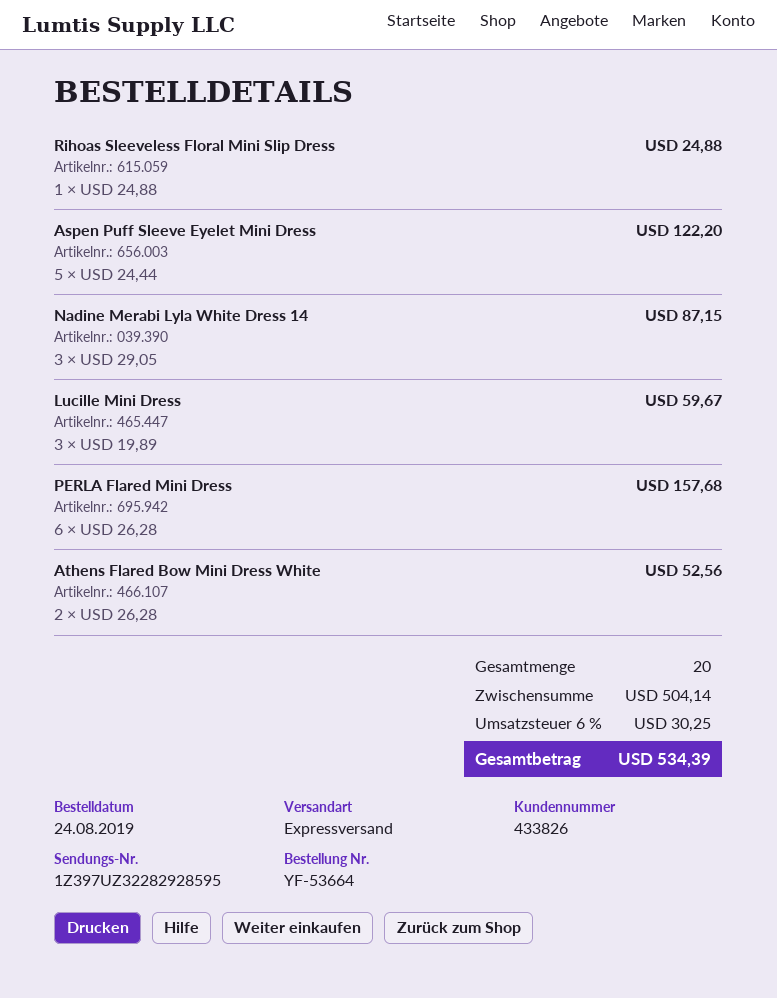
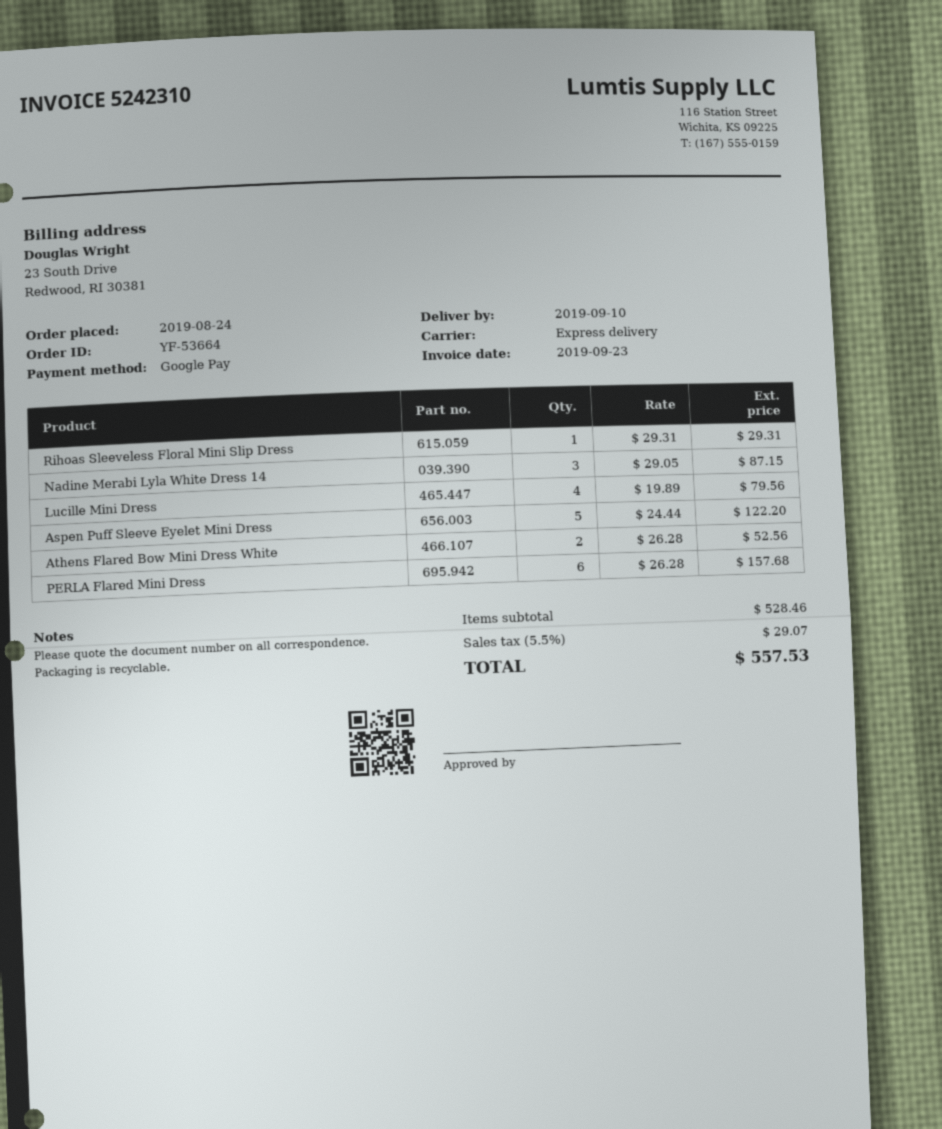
Rihoas Sleeveless Floral Mini Slip Dress: 1 x 24.88 = 24.88 -> 1 x 29.31 = 29.31
Lucille Mini Dress: 3 x 19.89 = 59.67 -> 4 x 19.89 = 79.56
subtotal: 504.14 -> 528.46
tax: 6% = 30.25 -> 5.5% = 29.07
total: 534.39 -> 557.53

